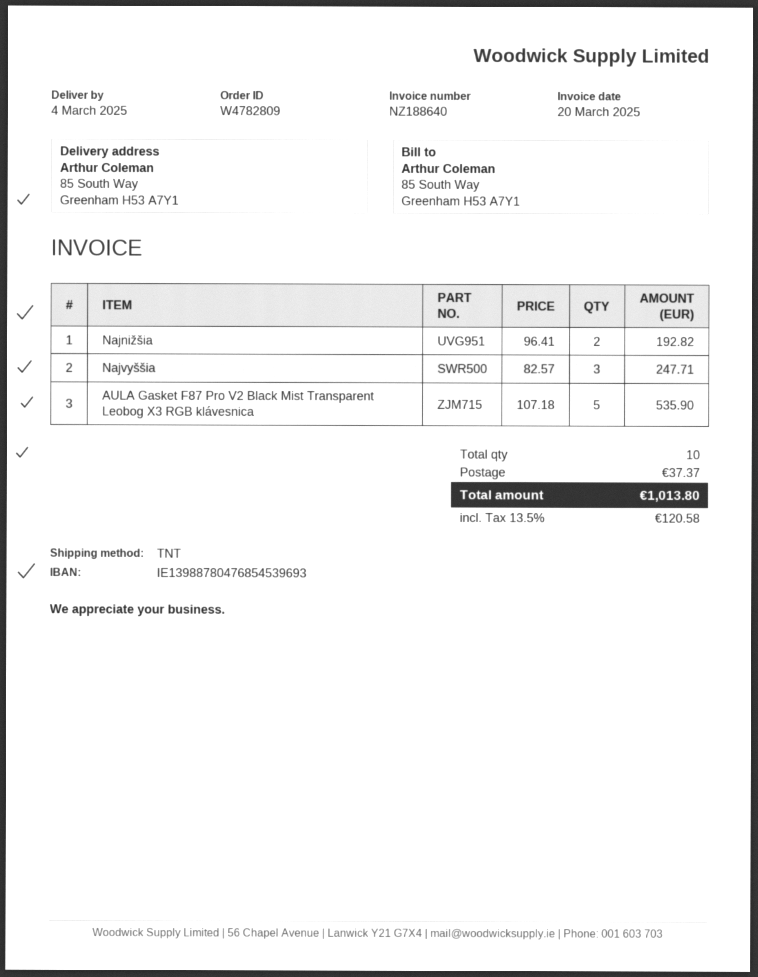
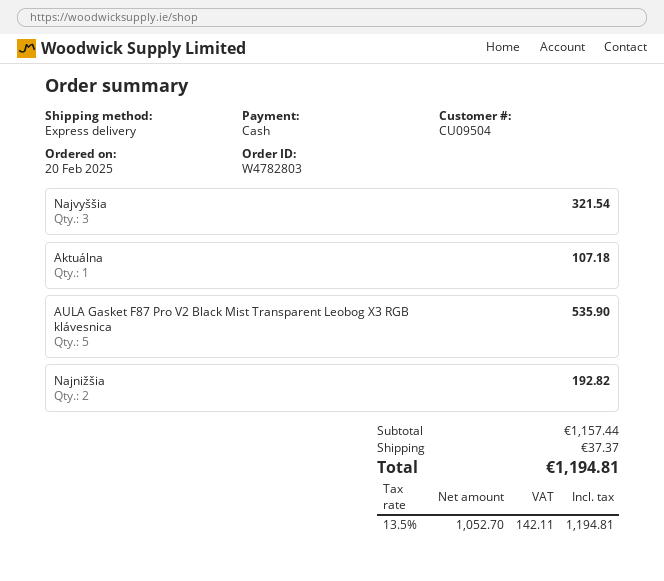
order number: W4782809 -> W4782803
shipping method: TNT -> express
Najvyššia: 3 for 247.71 -> 3 for 321.54
Aktuálna: none -> 1 for 107.18
tax: 13.5% = 120.58 -> 13.5% = 142.11
total: 1013.80 -> 1194.81

